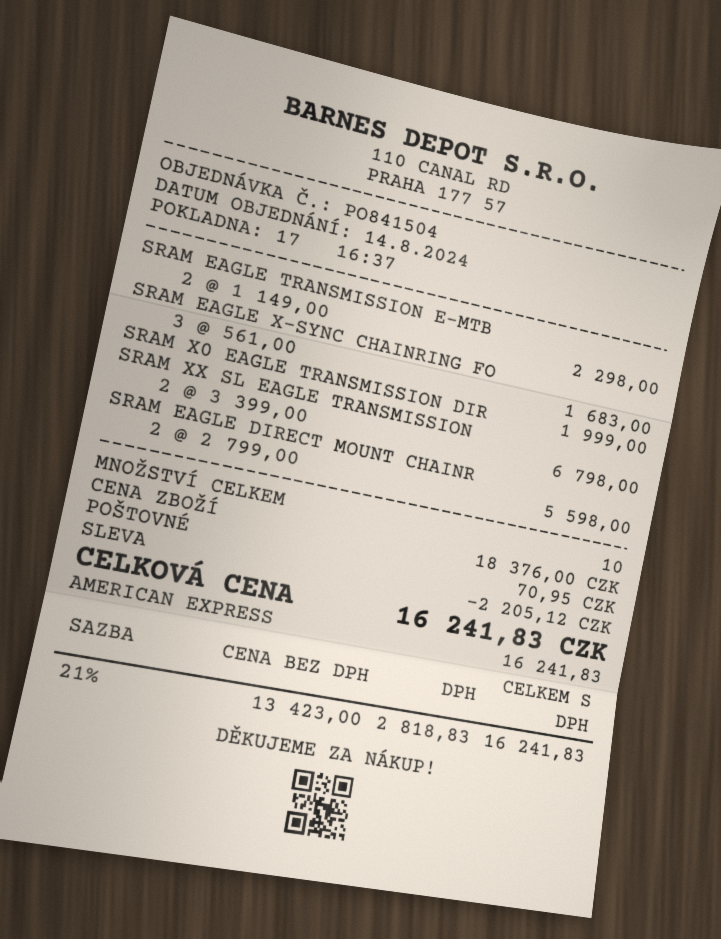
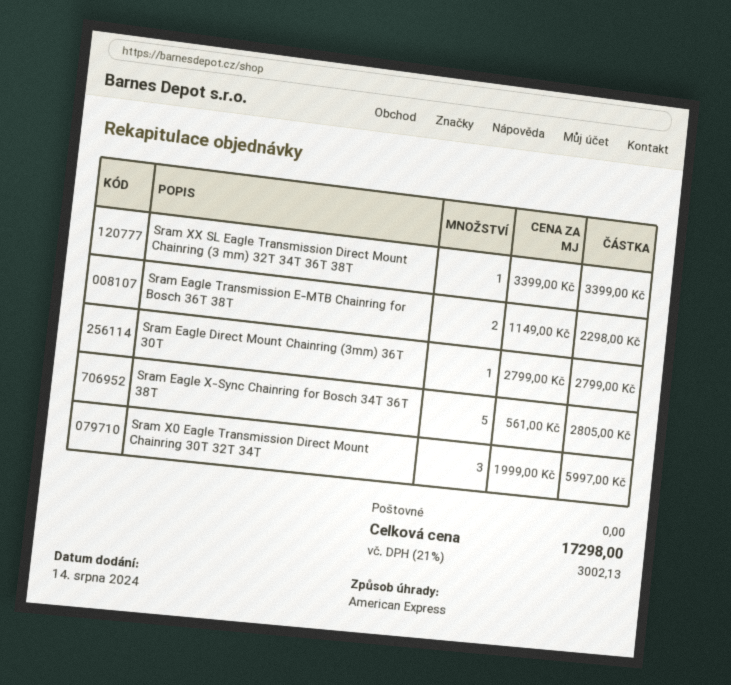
SRAM EAGLE X-SYNC CHAINRING FO: 3 x 561.00 = 1683.00 -> 5 x 561.00 = 2805.00
SRAM X0 EAGLE TRANSMISSION DIR: 1 x 1999.00 = 1999.00 -> 3 x 1999.00 = 5997.00
SRAM XX SL EAGLE TRANSMISSION: 2 x 3399.00 = 6798.00 -> 1 x 3399.00 = 3399.00
SRAM EAGLE DIRECT MOUNT CHAINR: 2 x 2799.00 = 5598.00 -> 1 x 2799.00 = 2799.00
discount: 2205.12 -> none
shipping: 70.95 -> 0.00
tax: 21% = 2818.83 -> 21% = 3002.13
total: 16241.83 -> 17298.00

